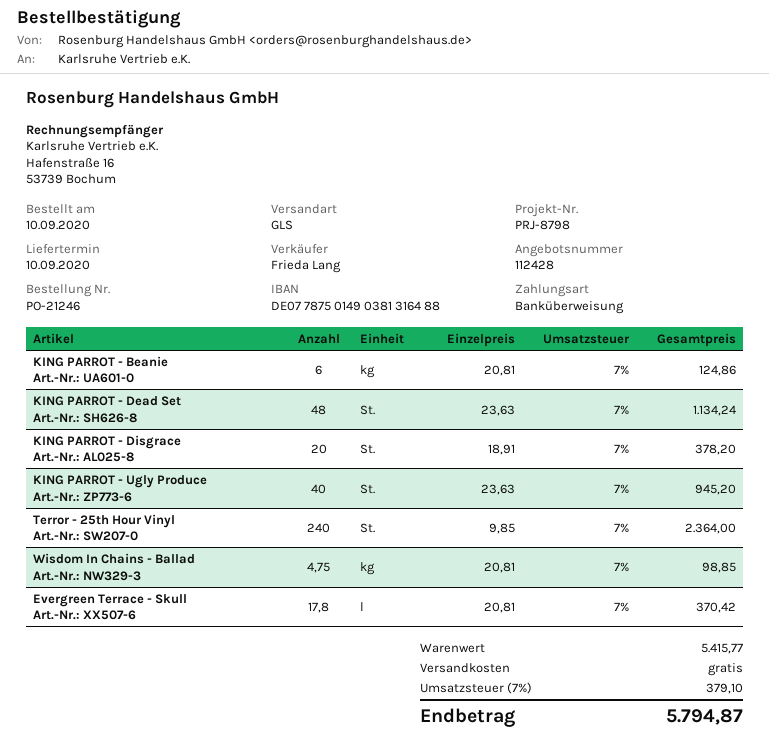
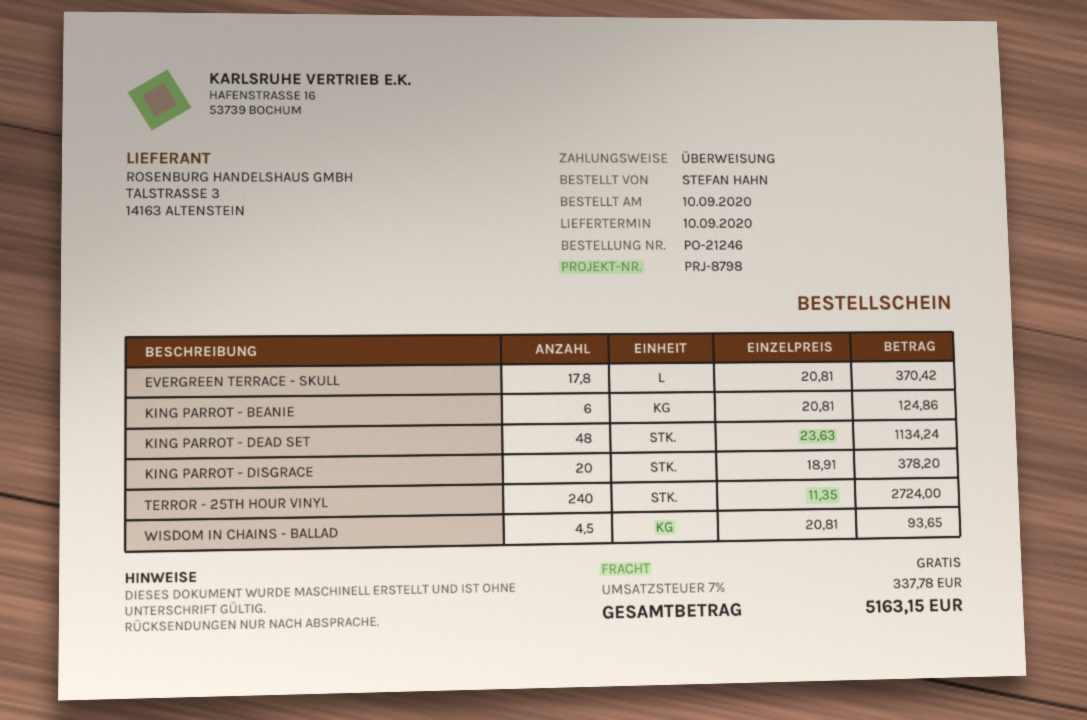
KING PARROT - Ugly Produce: 40 x 23.63 = 945.20 -> none
Terror - 25th Hour Vinyl: 240 x 9.85 = 2364.00 -> 240 x 11.35 = 2724.00
Wisdom In Chains - Ballad: 4.75 x 20.81 = 98.85 -> 4.5 x 20.81 = 93.65
tax: 7% = 379.10 -> 7% = 337.78
total: 5794.87 -> 5163.15

